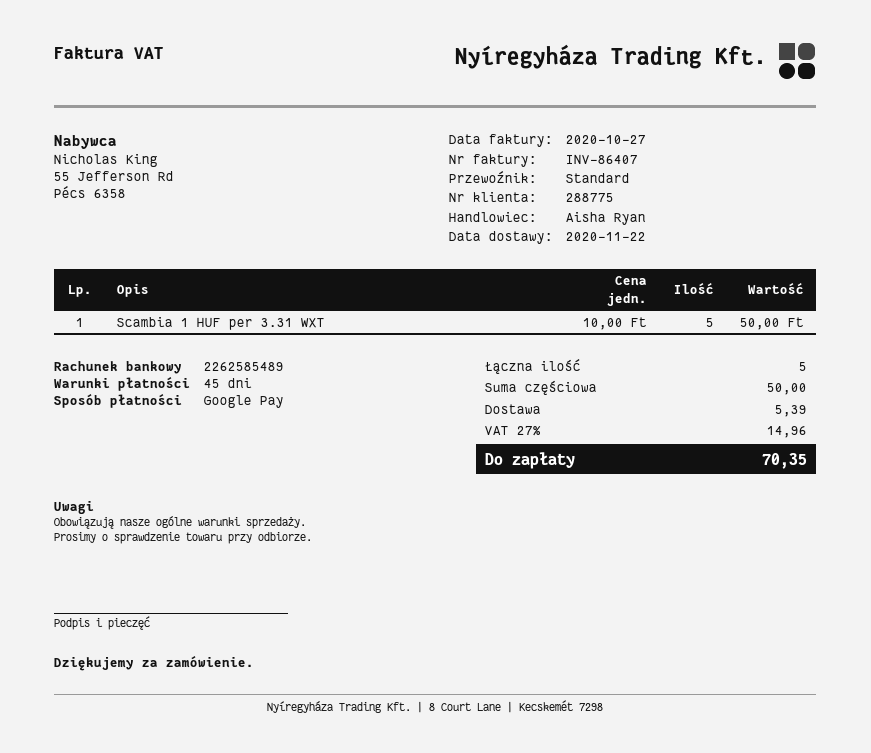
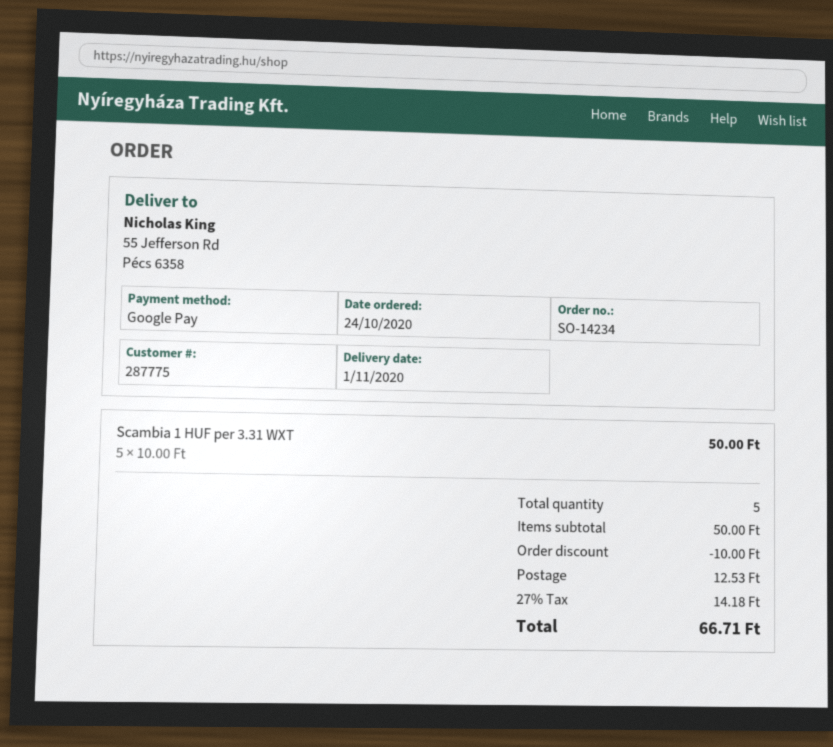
delivery date: 2020-11-22 -> 2020-11-01
customer number: 288775 -> 287775
discount: none -> 10.00
shipping: 5.39 -> 12.53
tax: 27% = 14.96 -> 27% = 14.18
total: 70.35 -> 66.71

